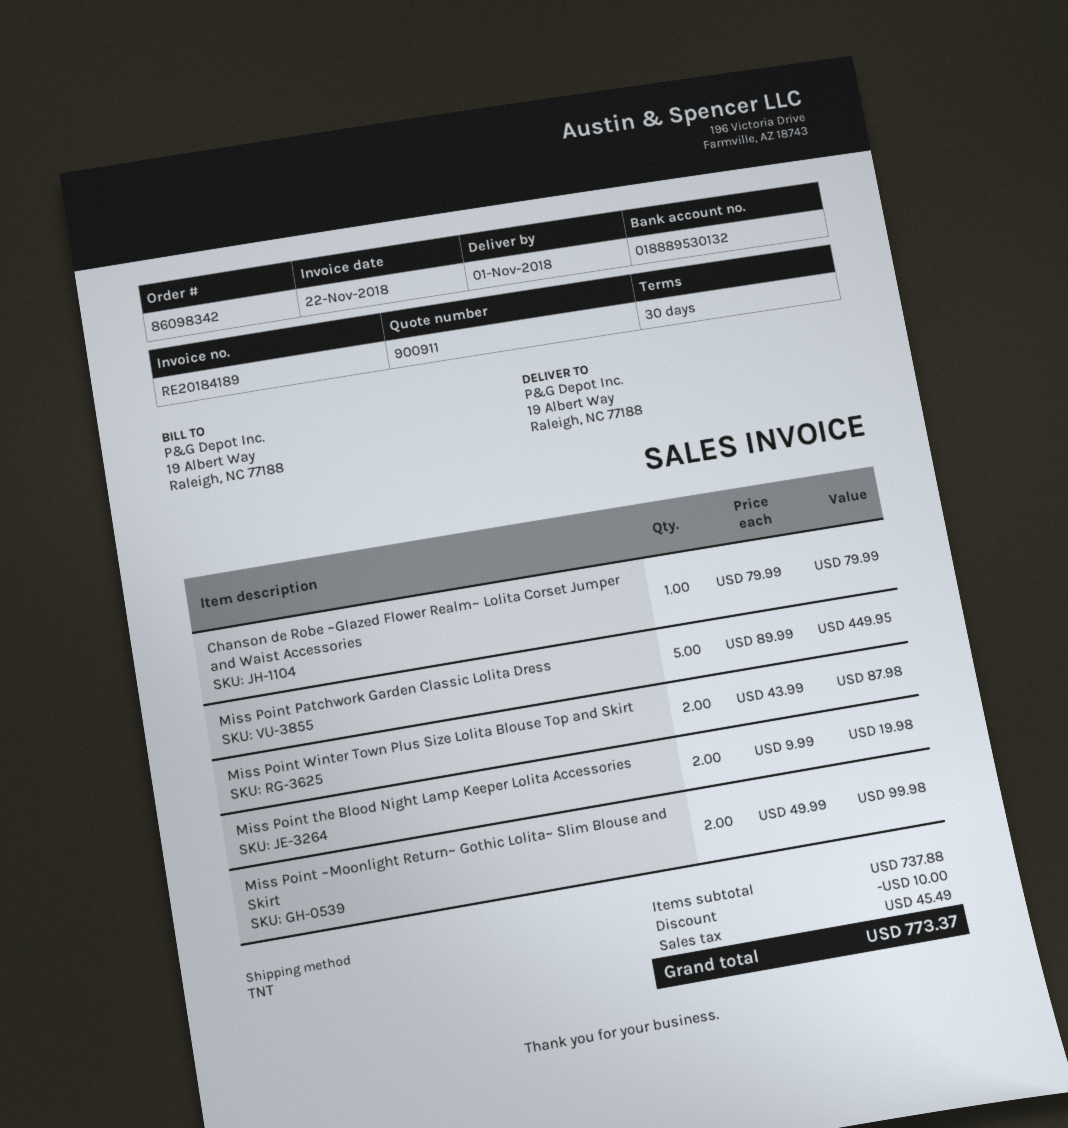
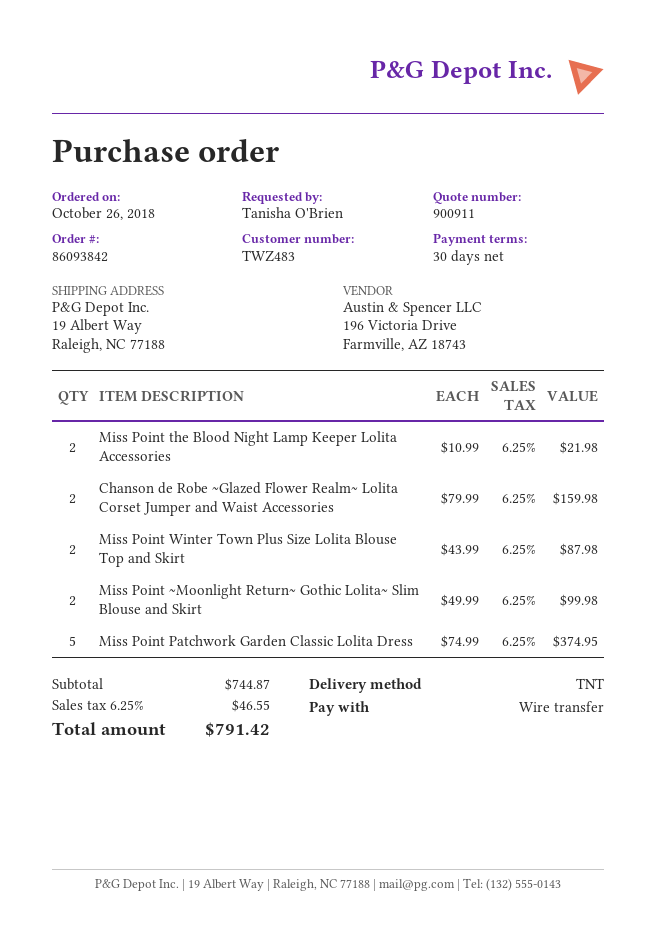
order number: 86098342 -> 86093842
Chanson de Robe ~Glazed Flower Realm~ Lolita Corset Jumper and Waist Accessories: 1 x 79.99 = 79.99 -> 2 x 79.99 = 159.98
Miss Point Patchwork Garden Classic Lolita Dress: 5 x 89.99 = 449.95 -> 5 x 74.99 = 374.95
Miss Point the Blood Night Lamp Keeper Lolita Accessories: 2 x 9.99 = 19.98 -> 2 x 10.99 = 21.98
subtotal: 737.88 -> 744.87
discount: 10.00 -> none
tax: 45.49 -> 46.55
total: 773.37 -> 791.42

